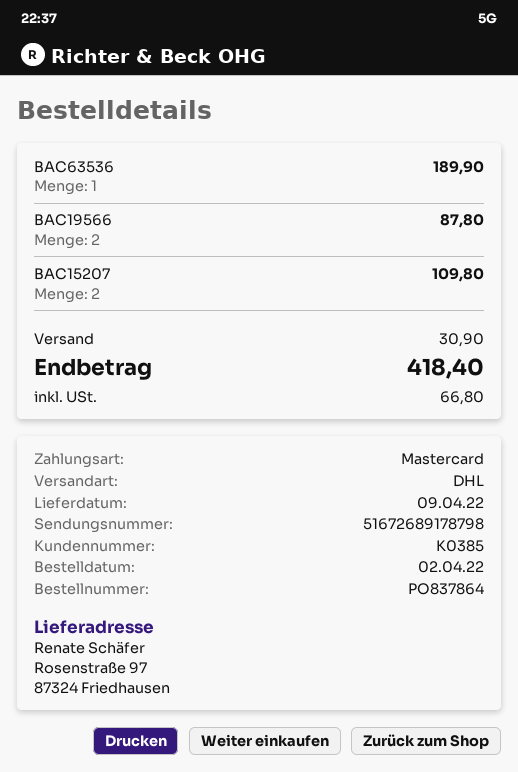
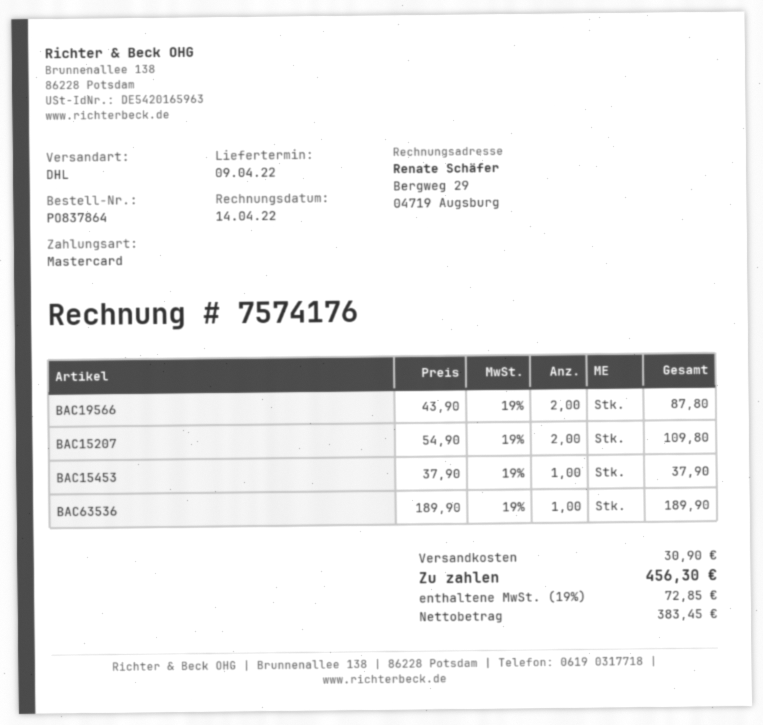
BAC15453: none -> 1 for 37.90
tax: 66.80 -> 72.85
total: 418.40 -> 456.30

